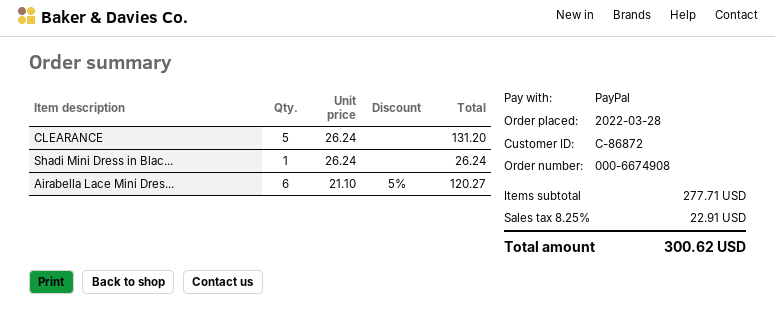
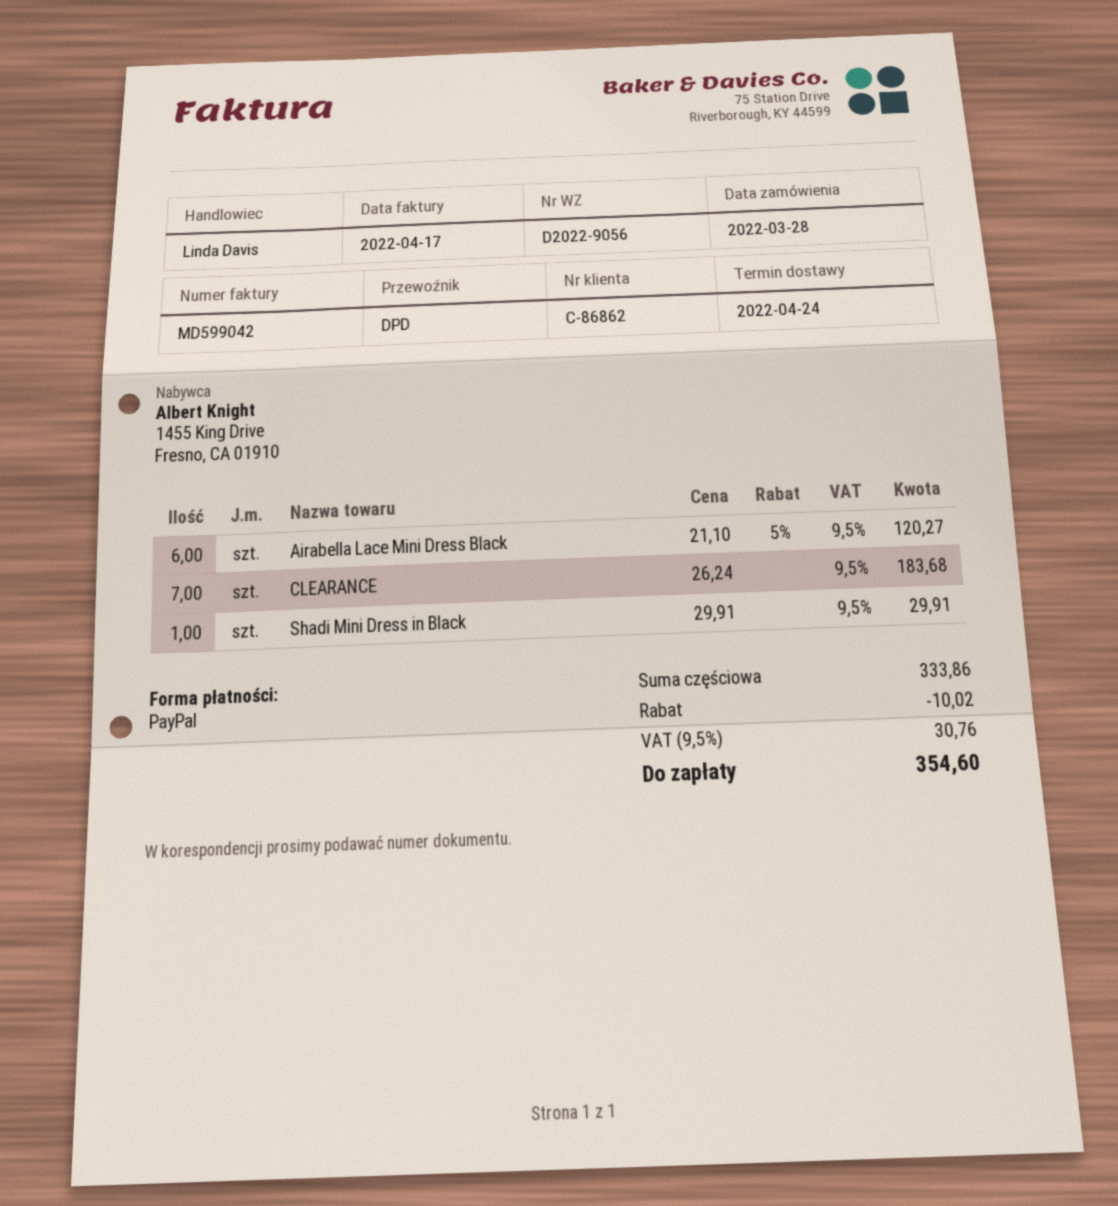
customer number: C-86872 -> C-86862
CLEARANCE: 5 x 26.24 = 131.20 -> 7 x 26.24 = 183.68
Shadi Mini Dress in Blac...: 1 x 26.24 = 26.24 -> 1 x 29.91 = 29.91
subtotal: 277.71 -> 333.86
discount: none -> 10.02
tax: 8.25% = 22.91 -> 9.5% = 30.76
total: 300.62 -> 354.60

